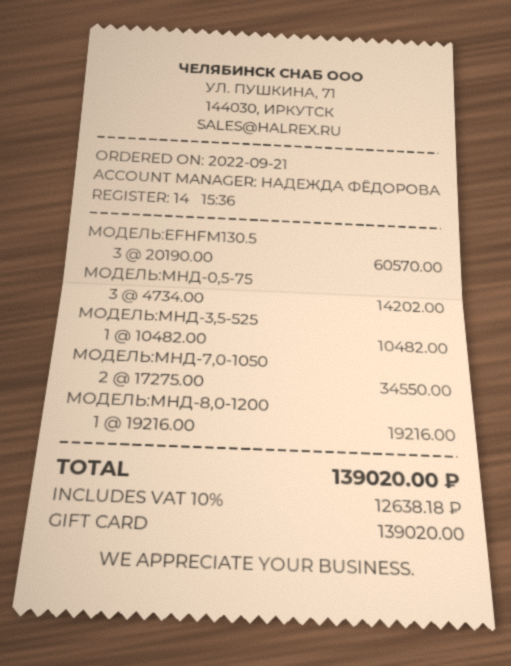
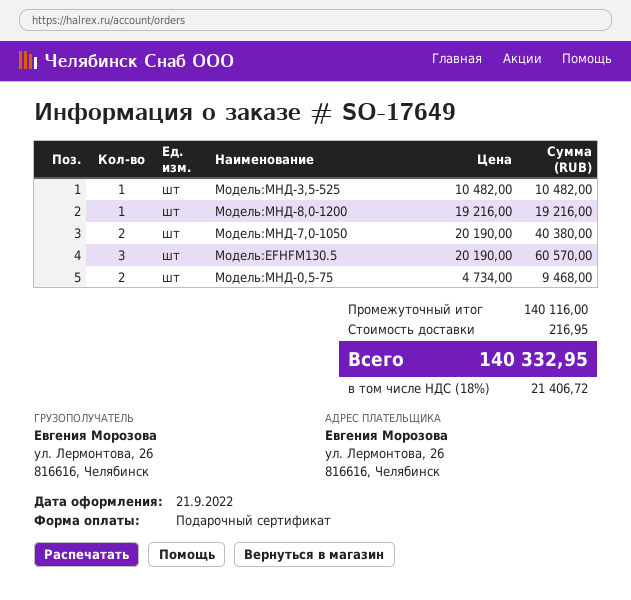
МОДЕЛЬ:МНД-0,5-75: 3 x 4734.00 = 14202.00 -> 2 x 4734.00 = 9468.00
МОДЕЛЬ:МНД-7,0-1050: 2 x 17275.00 = 34550.00 -> 2 x 20190.00 = 40380.00
shipping: none -> 216.95
tax: 10% = 12638.18 -> 18% = 21406.72
total: 139020.00 -> 140332.95

